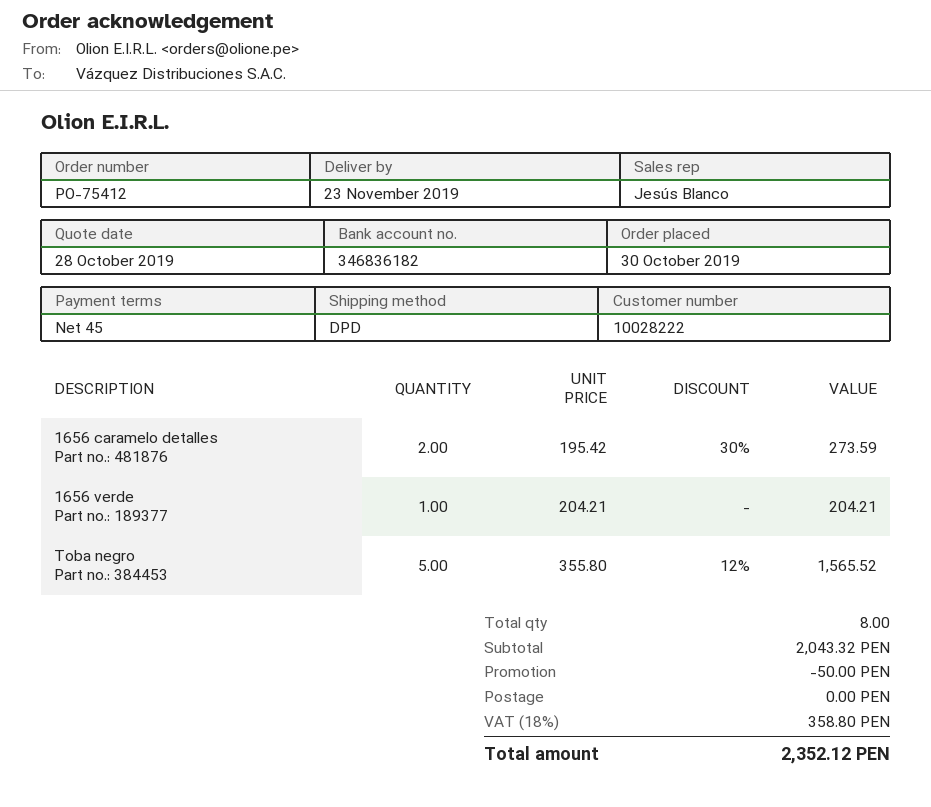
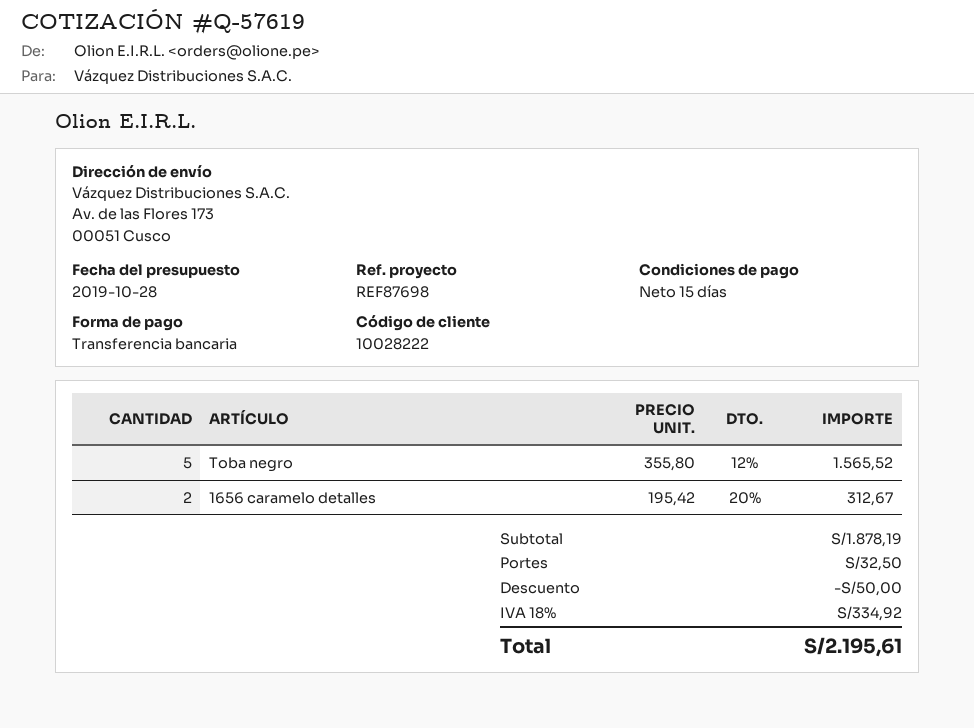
payment terms: 45 days -> 15 days
1656 caramelo detalles: 2 x 195.42 - 30% = 273.59 -> 2 x 195.42 - 20% = 312.67
1656 verde: 1 x 204.21 = 204.21 -> none
subtotal: 2043.32 -> 1878.19
shipping: 0.00 -> 32.50
tax: 18% = 358.80 -> 18% = 334.92
total: 2352.12 -> 2195.61

